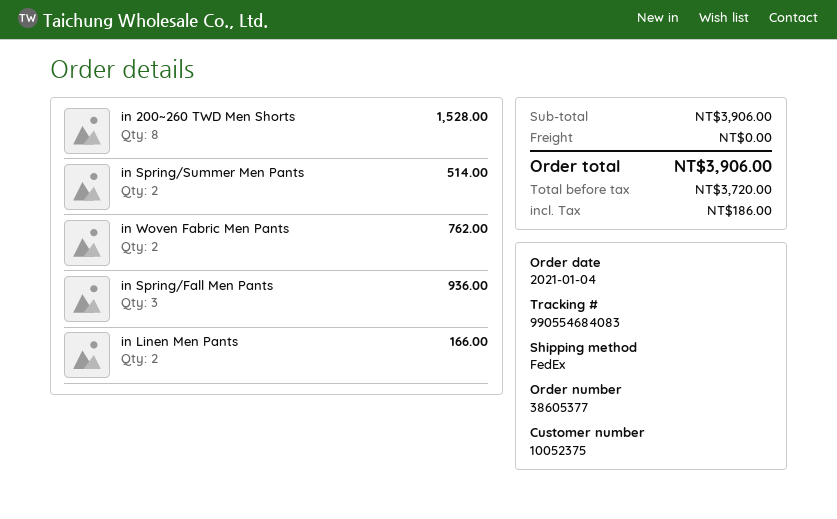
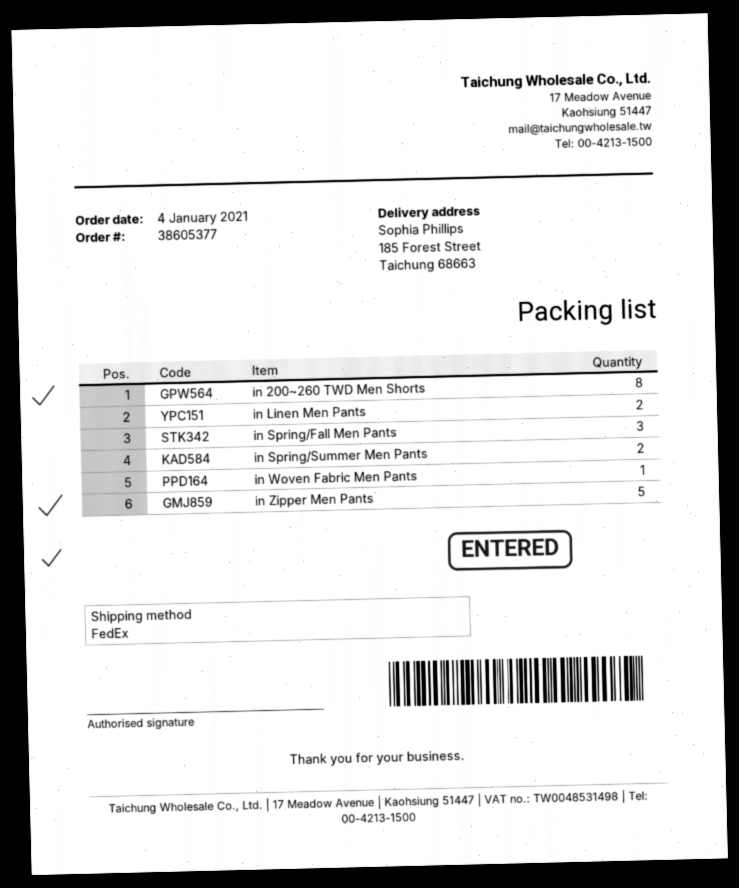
in Woven Fabric Men Pants: 2 -> 1
in Zipper Men Pants: none -> 5

